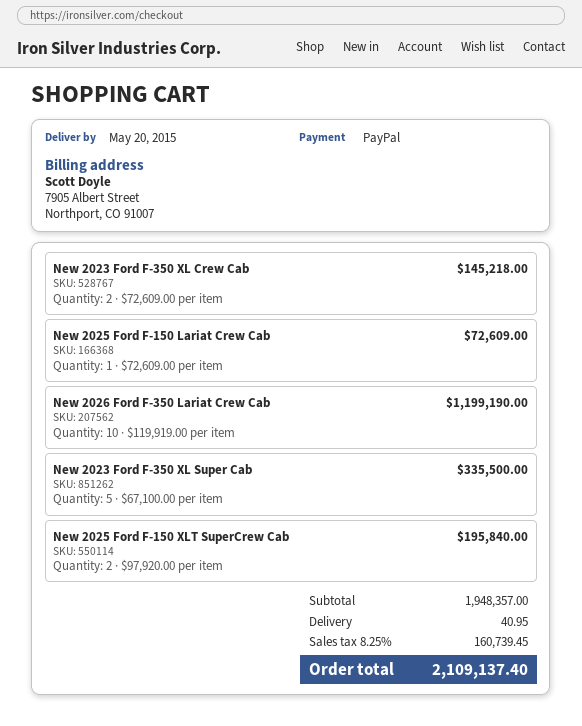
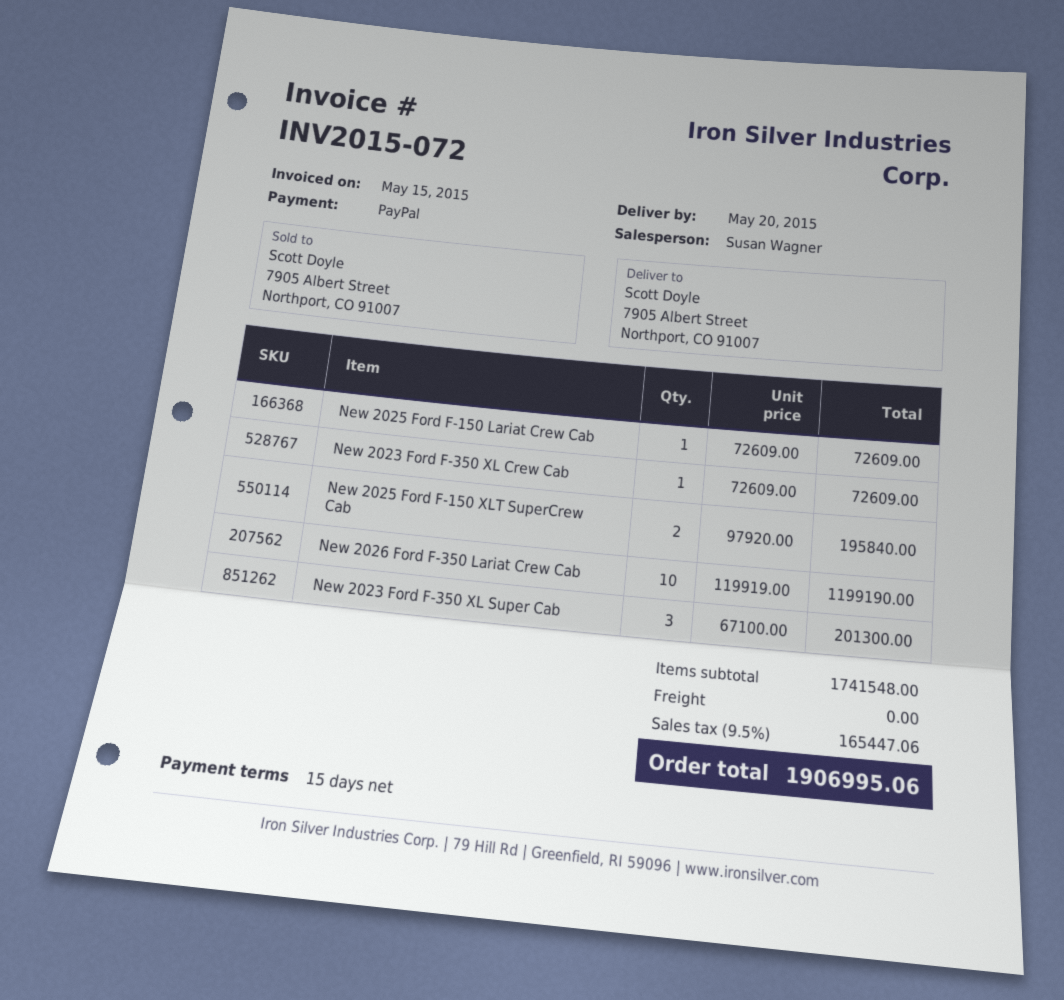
New 2023 Ford F-350 XL Crew Cab: 2 x 72609.00 = 145218.00 -> 1 x 72609.00 = 72609.00
New 2023 Ford F-350 XL Super Cab: 5 x 67100.00 = 335500.00 -> 3 x 67100.00 = 201300.00
subtotal: 1948357.00 -> 1741548.00
shipping: 40.95 -> 0.00
tax: 8.25% = 160739.45 -> 9.5% = 165447.06
total: 2109137.40 -> 1906995.06

